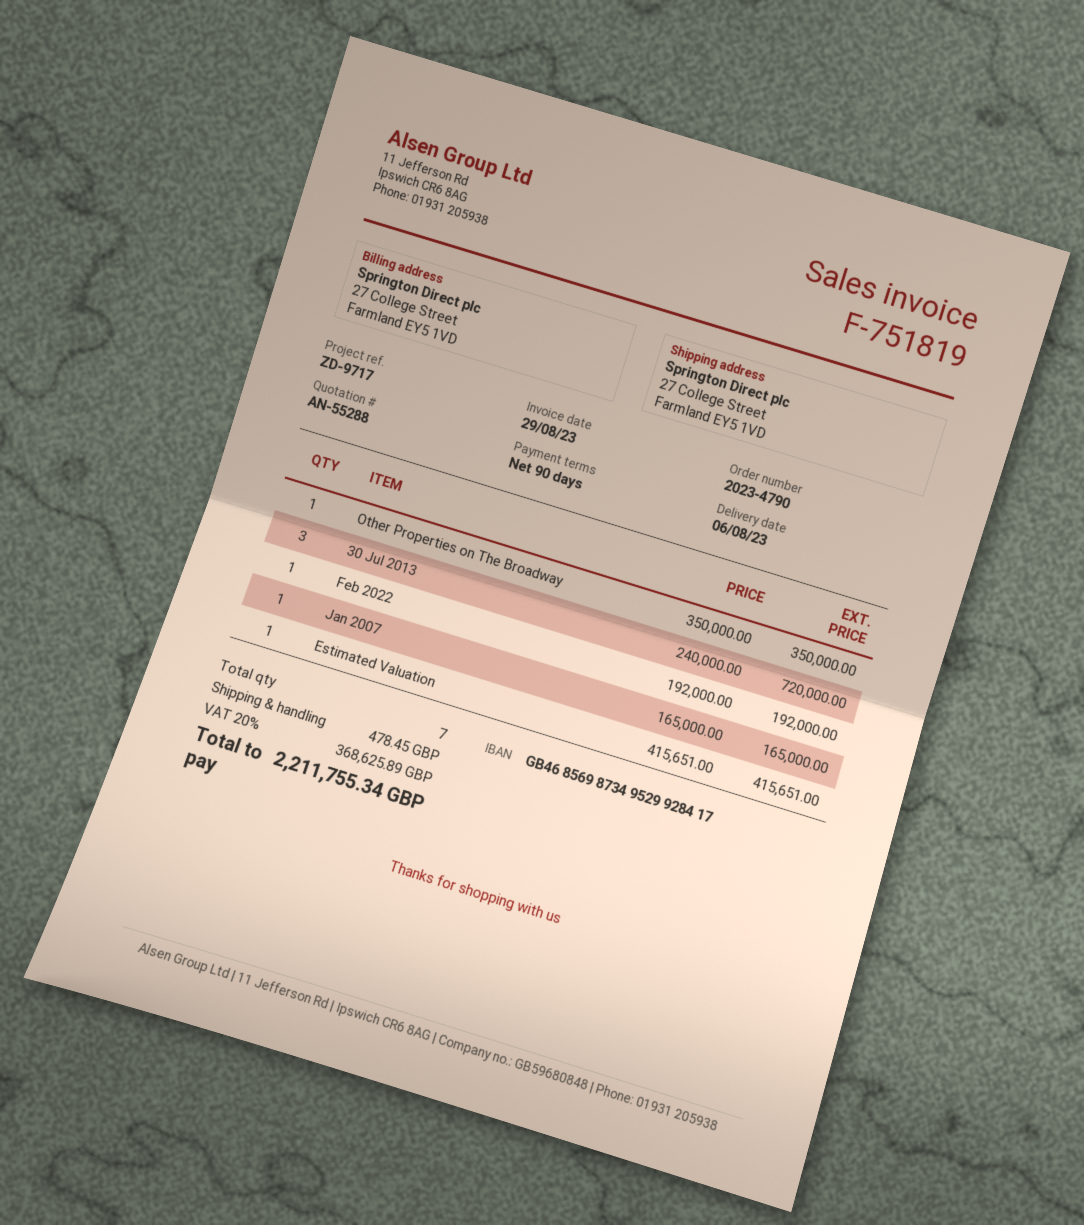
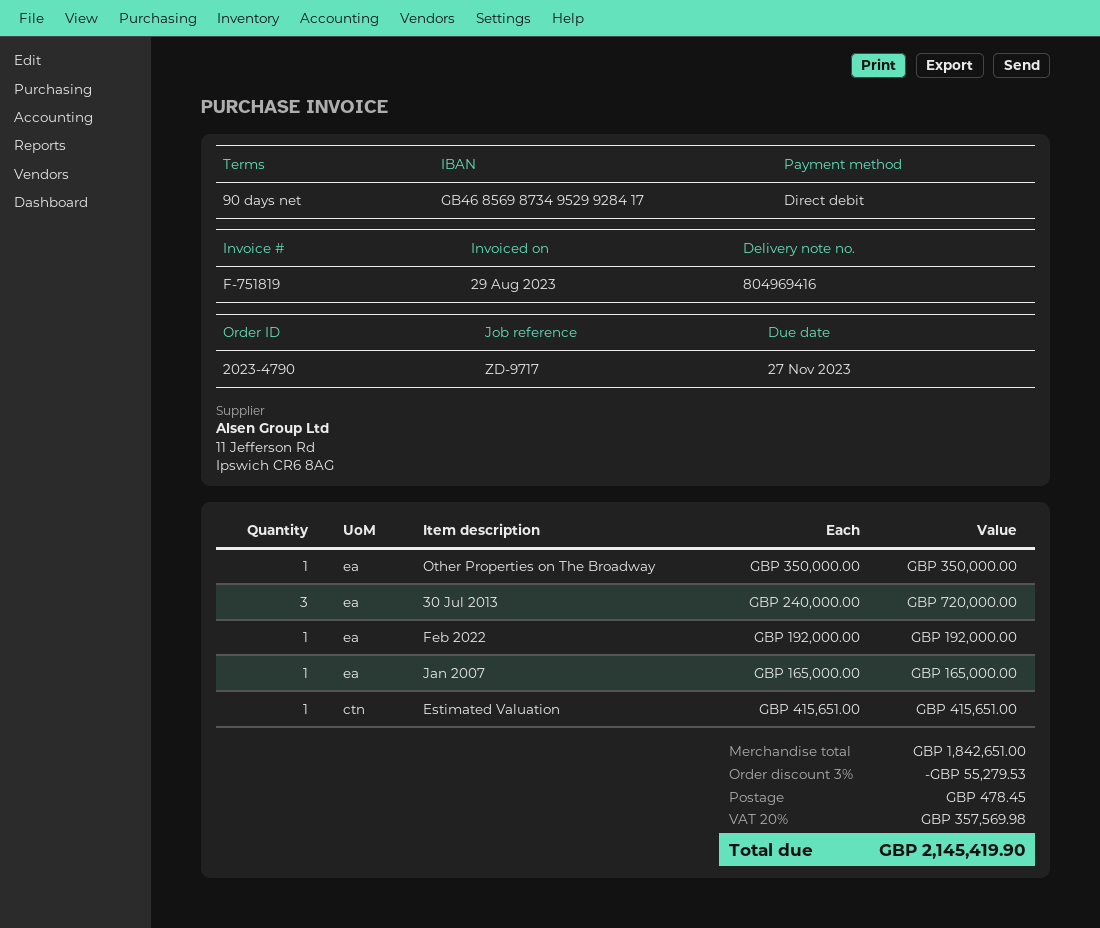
discount: none -> 3% = 55279.53
tax: 20% = 368625.89 -> 20% = 357569.98
total: 2211755.34 -> 2145419.90

